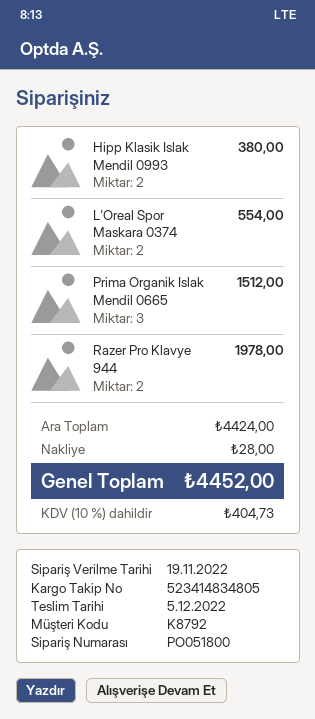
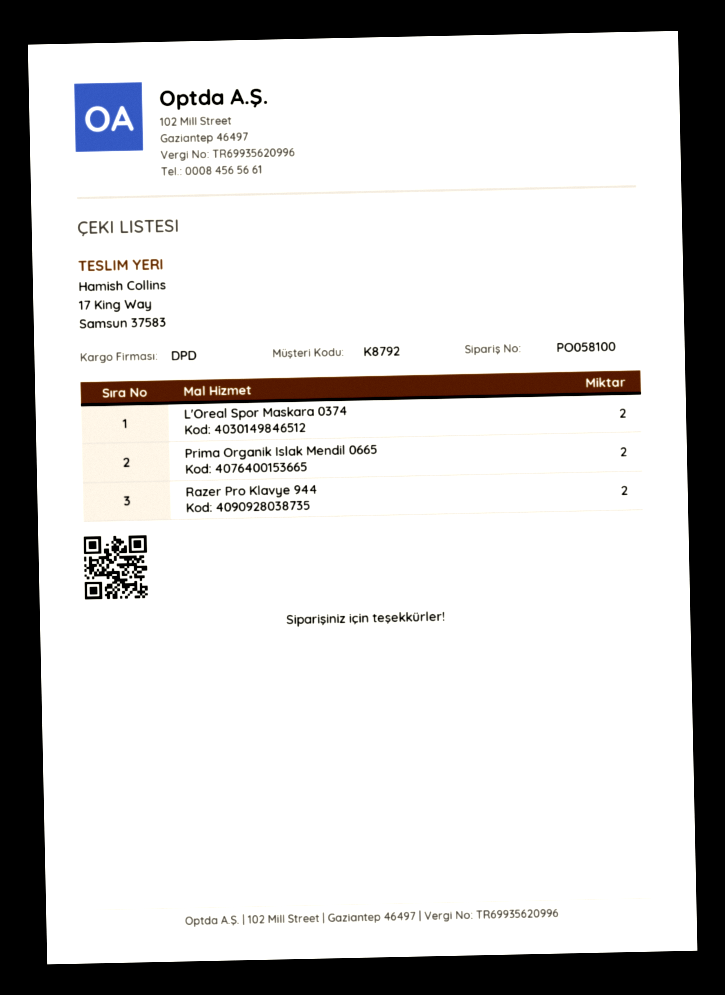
order number: PO051800 -> PO058100
Hipp Klasik Islak Mendil 0993: 2 -> none
Prima Organik Islak Mendil 0665: 3 -> 2

